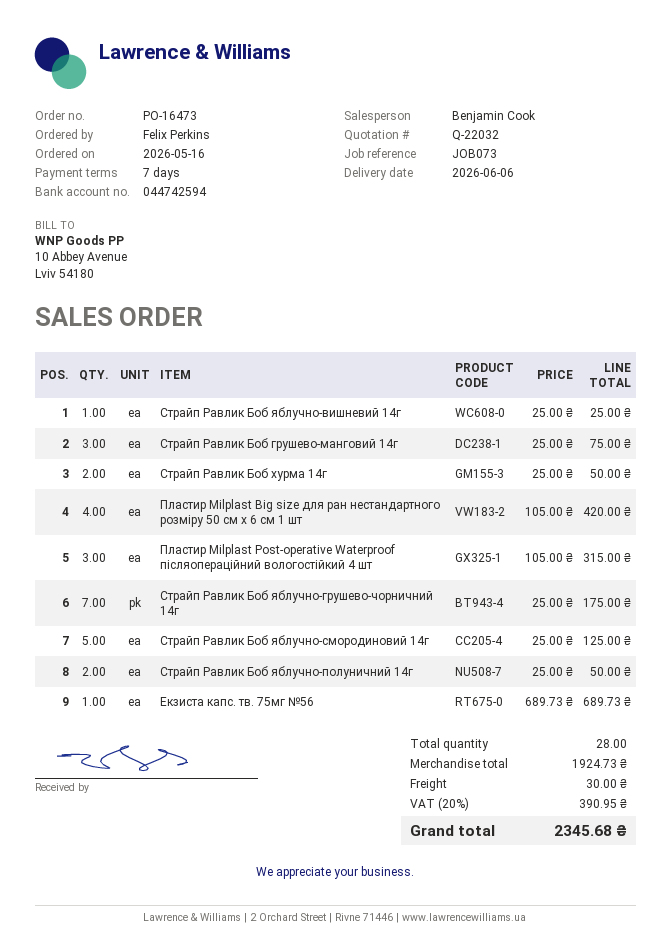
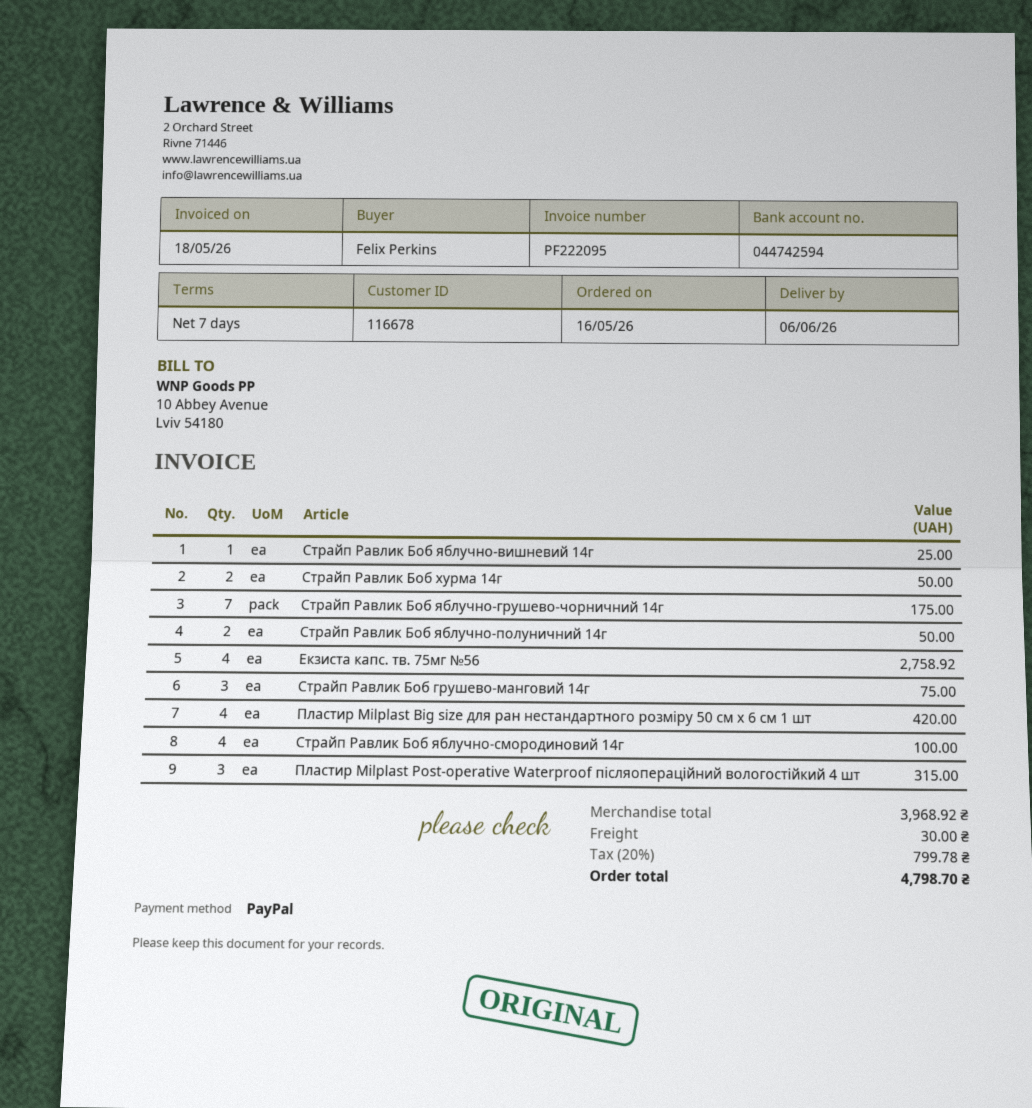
Страйп Равлик Боб яблучно-смородиновий 14г: 5 for 125.00 -> 4 for 100.00
Екзиста капс. тв. 75мг №56: 1 for 689.73 -> 4 for 2758.92
subtotal: 1924.73 -> 3968.92
tax: 20% = 390.95 -> 20% = 799.78
total: 2345.68 -> 4798.70

